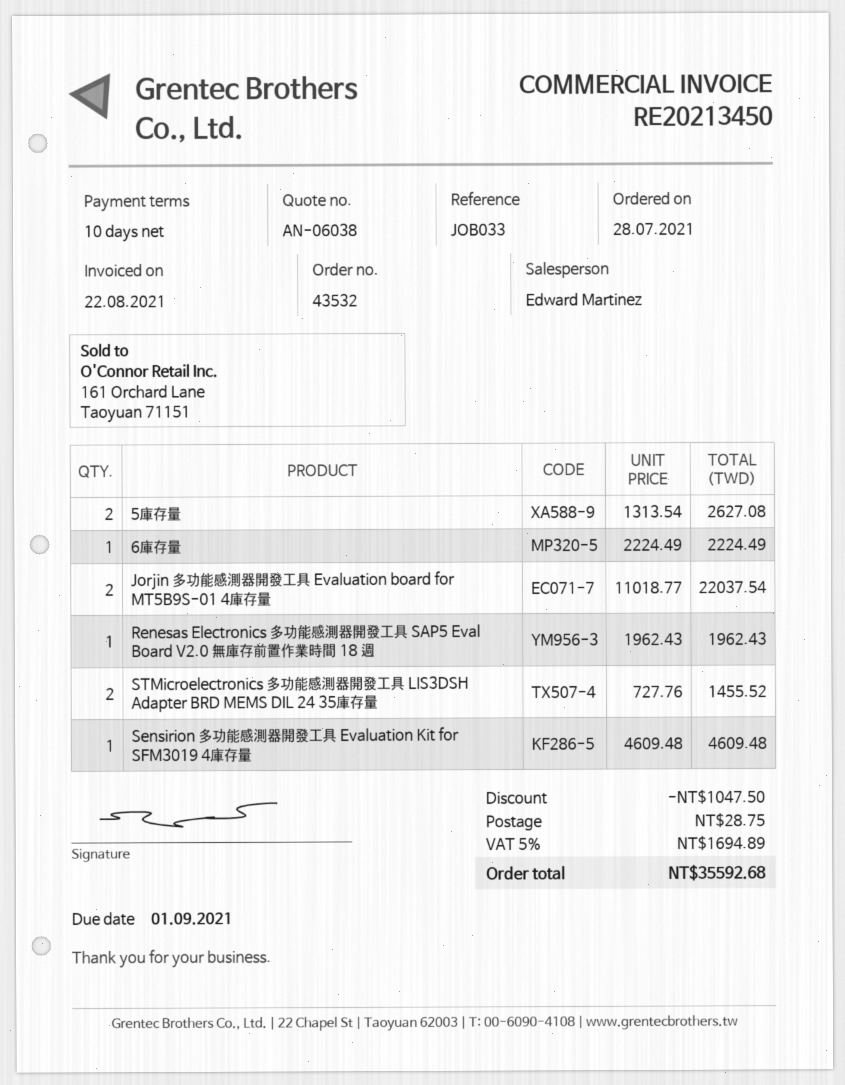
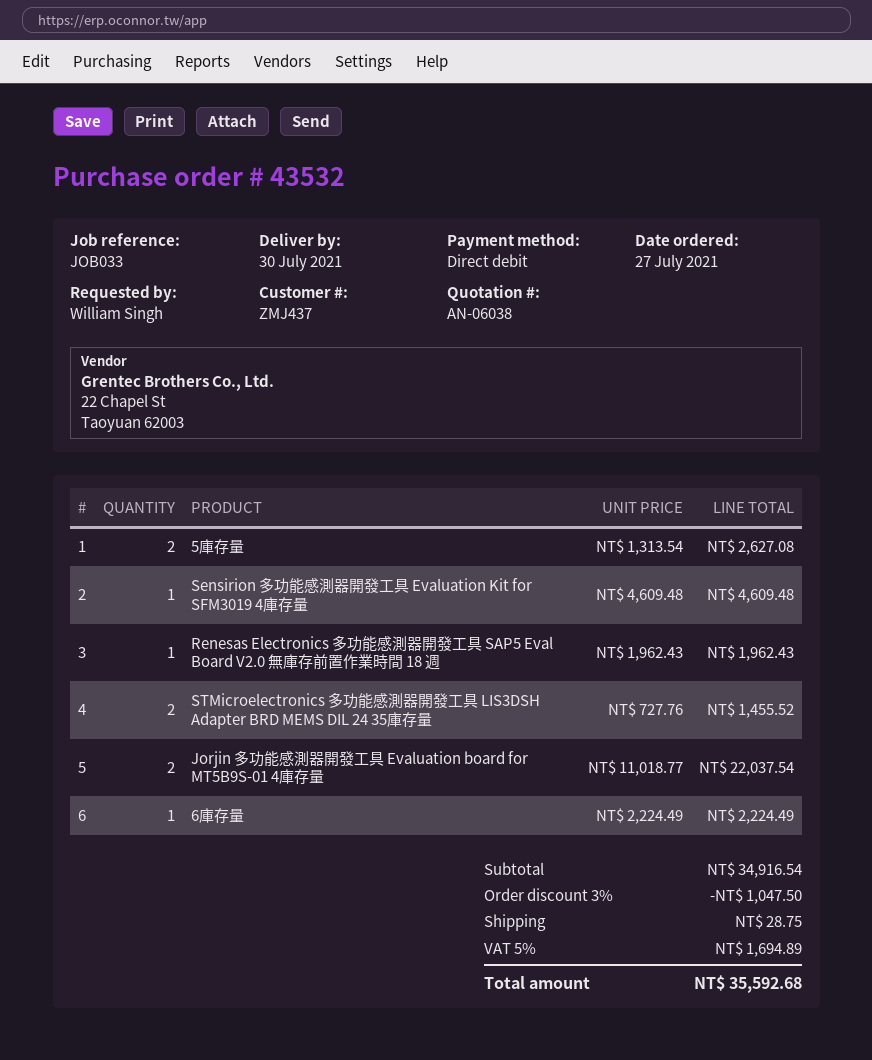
order date: 2021-07-28 -> 2021-07-27

